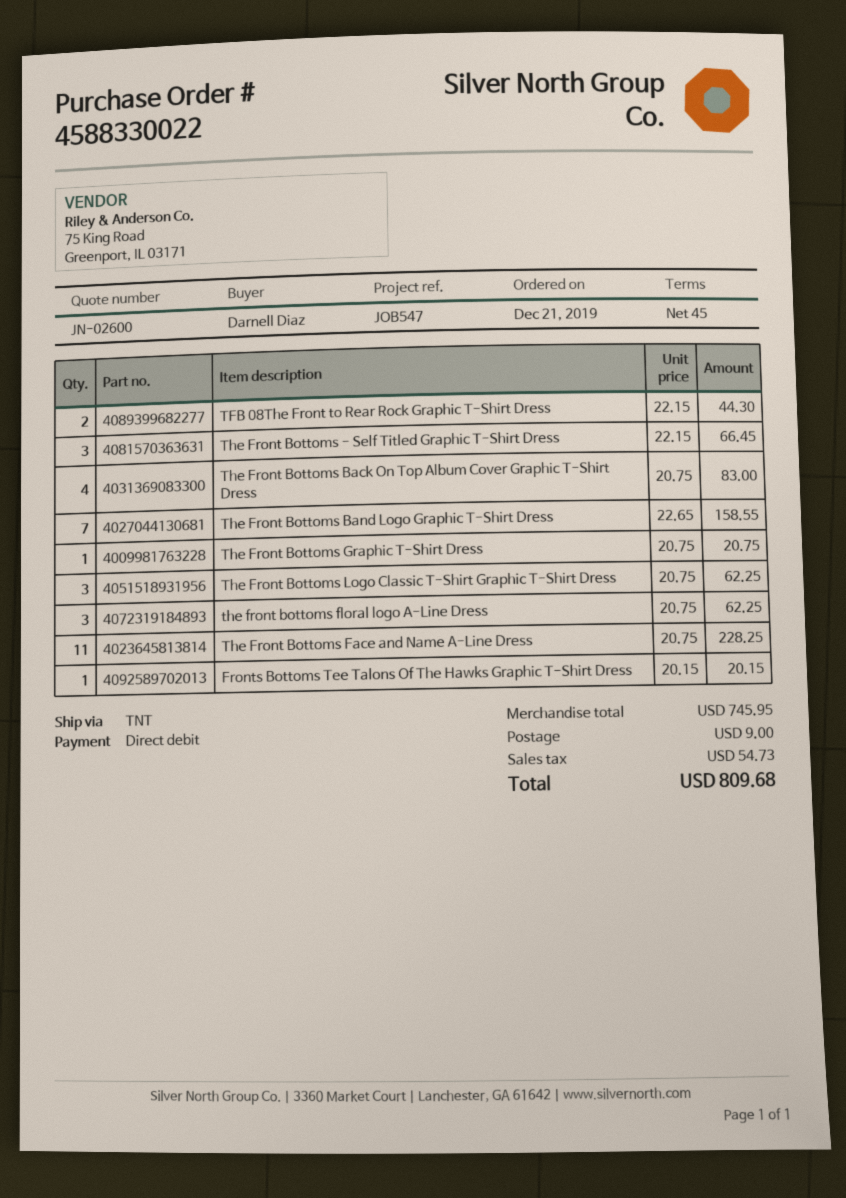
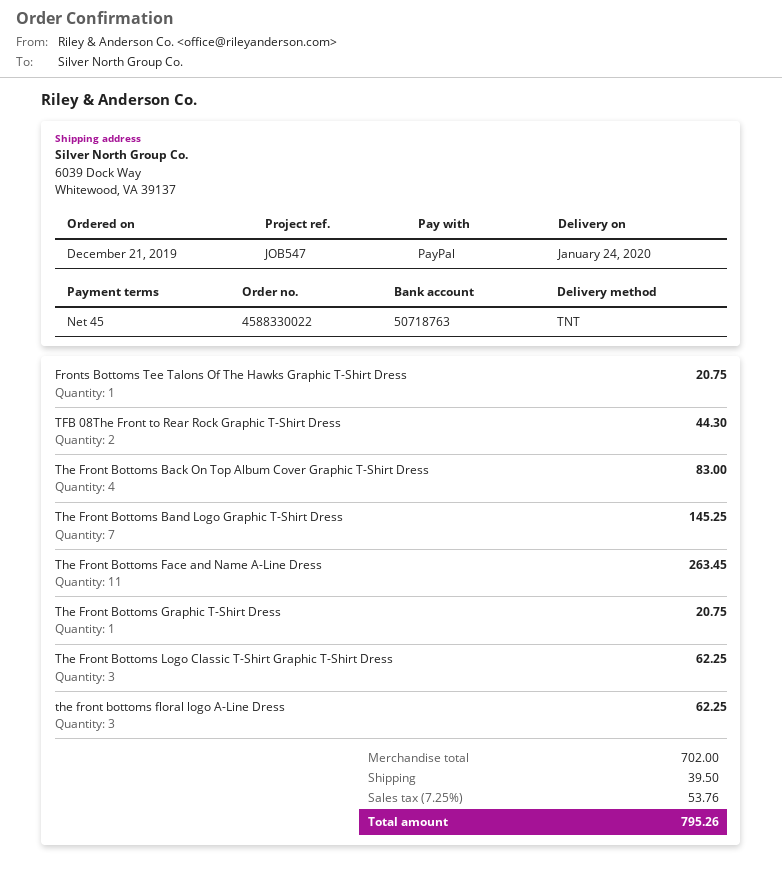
payment method: direct debit -> PayPal
The Front Bottoms - Self Titled Graphic T-Shirt Dress: 3 for 66.45 -> none
The Front Bottoms Band Logo Graphic T-Shirt Dress: 7 for 158.55 -> 7 for 145.25
The Front Bottoms Face and Name A-Line Dress: 11 for 228.25 -> 11 for 263.45
Fronts Bottoms Tee Talons Of The Hawks Graphic T-Shirt Dress: 1 for 20.15 -> 1 for 20.75
subtotal: 745.95 -> 702.00
shipping: 9.00 -> 39.50
tax: 54.73 -> 53.76
total: 809.68 -> 795.26

